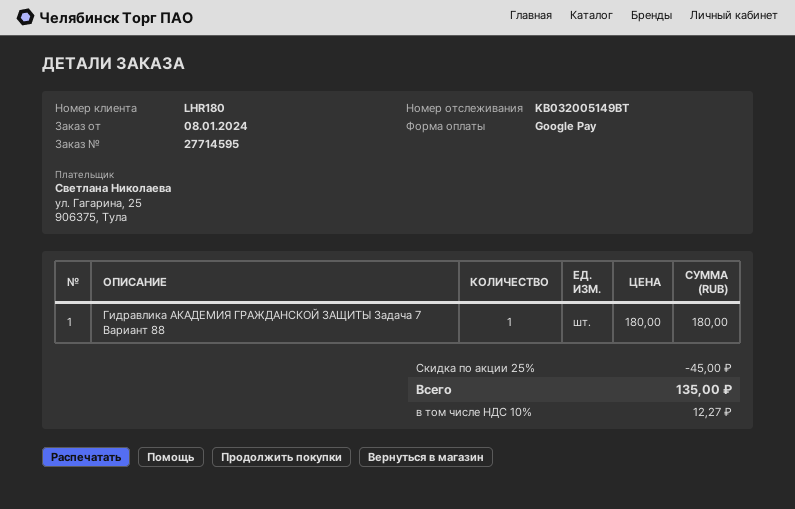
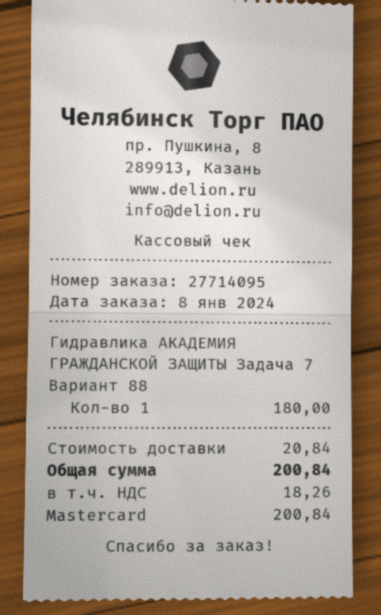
order number: 27714595 -> 27714095
payment method: Google Pay -> Mastercard
discount: 25% = 45.00 -> none
shipping: none -> 20.84
tax: 12.27 -> 18.26
total: 135.00 -> 200.84

